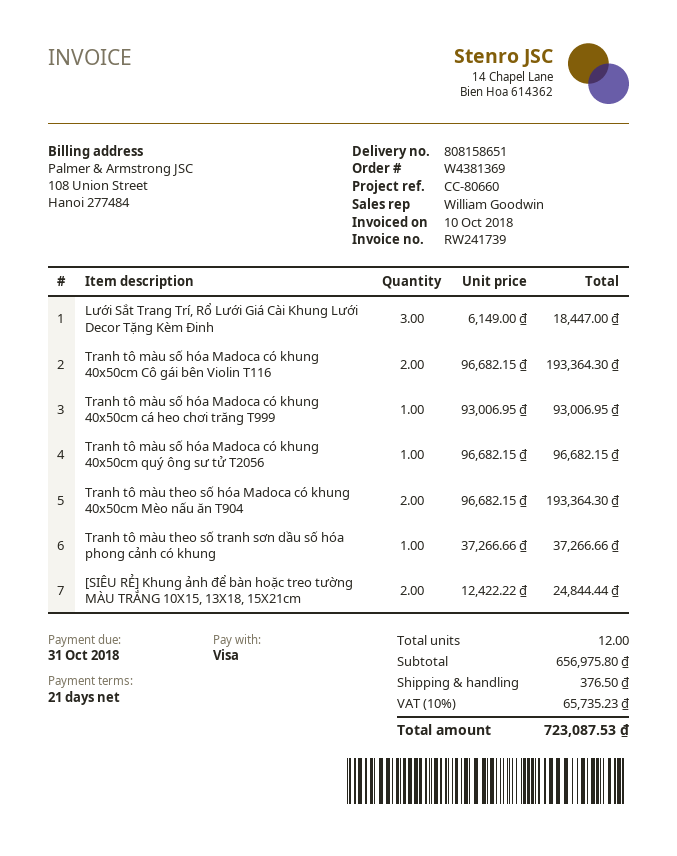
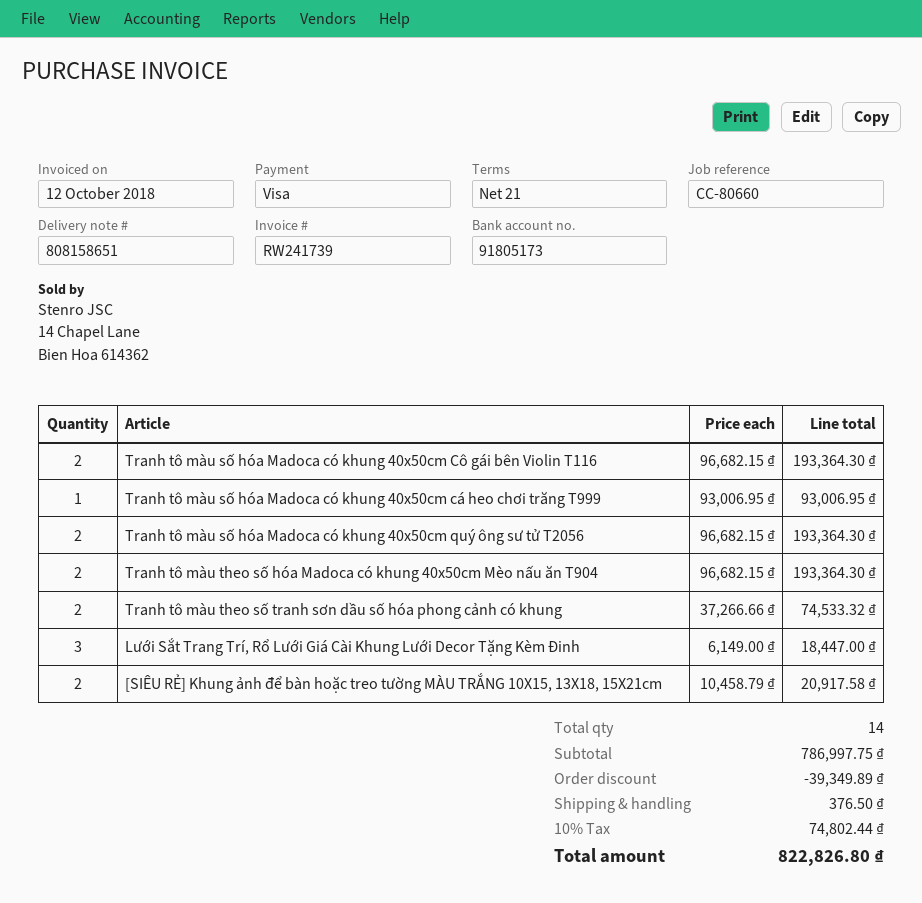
invoice date: 2018-10-10 -> 2018-10-12
Tranh tô màu số hóa Madoca có khung 40x50cm quý ông sư tử T2056: 1 x 96682.15 = 96682.15 -> 2 x 96682.15 = 193364.30
Tranh tô màu theo số tranh sơn dầu số hóa phong cảnh có khung: 1 x 37266.66 = 37266.66 -> 2 x 37266.66 = 74533.32
[SIÊU RẺ] Khung ảnh để bàn hoặc treo tường MÀU TRẮNG 10X15, 13X18, 15X21cm: 2 x 12422.22 = 24844.44 -> 2 x 10458.79 = 20917.58
total quantity: 12 -> 14
subtotal: 656975.80 -> 786997.75
discount: none -> 39349.89
tax: 10% = 65735.23 -> 10% = 74802.44
total: 723087.53 -> 822826.80

